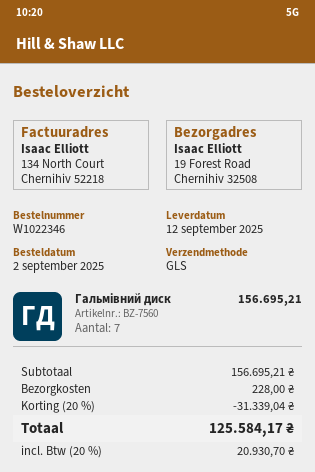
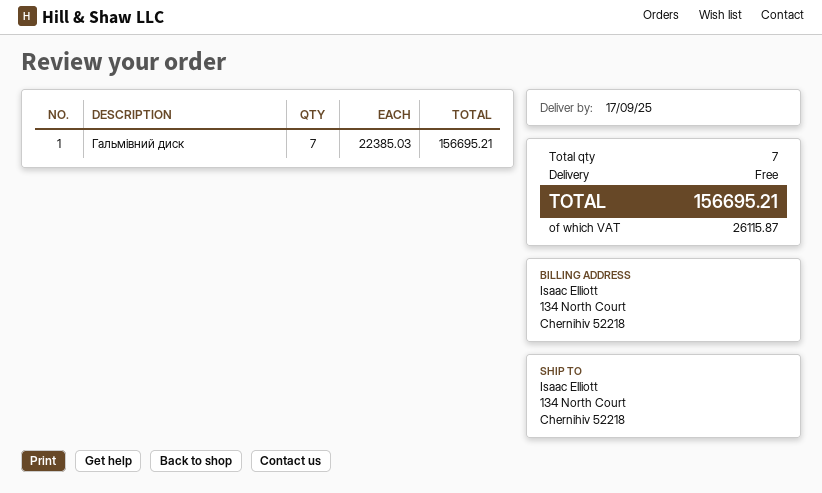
delivery date: 2025-09-12 -> 2025-09-17
ship to: 19 Forest Road, Chernihiv 32508 -> 134 North Court, Chernihiv 52218
discount: 20% = 31339.04 -> none
shipping: 228.00 -> 0.00
tax: 20930.70 -> 26115.87
total: 125584.17 -> 156695.21

